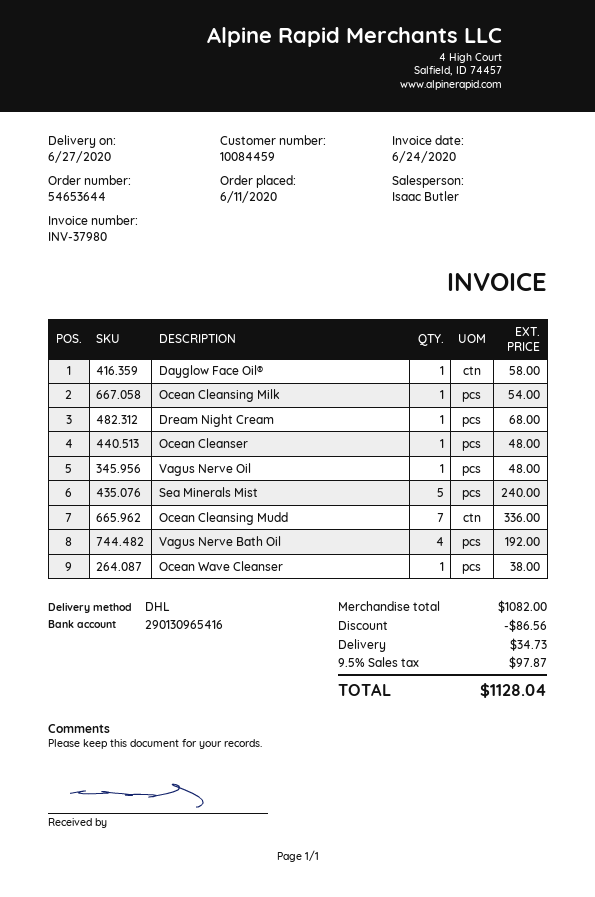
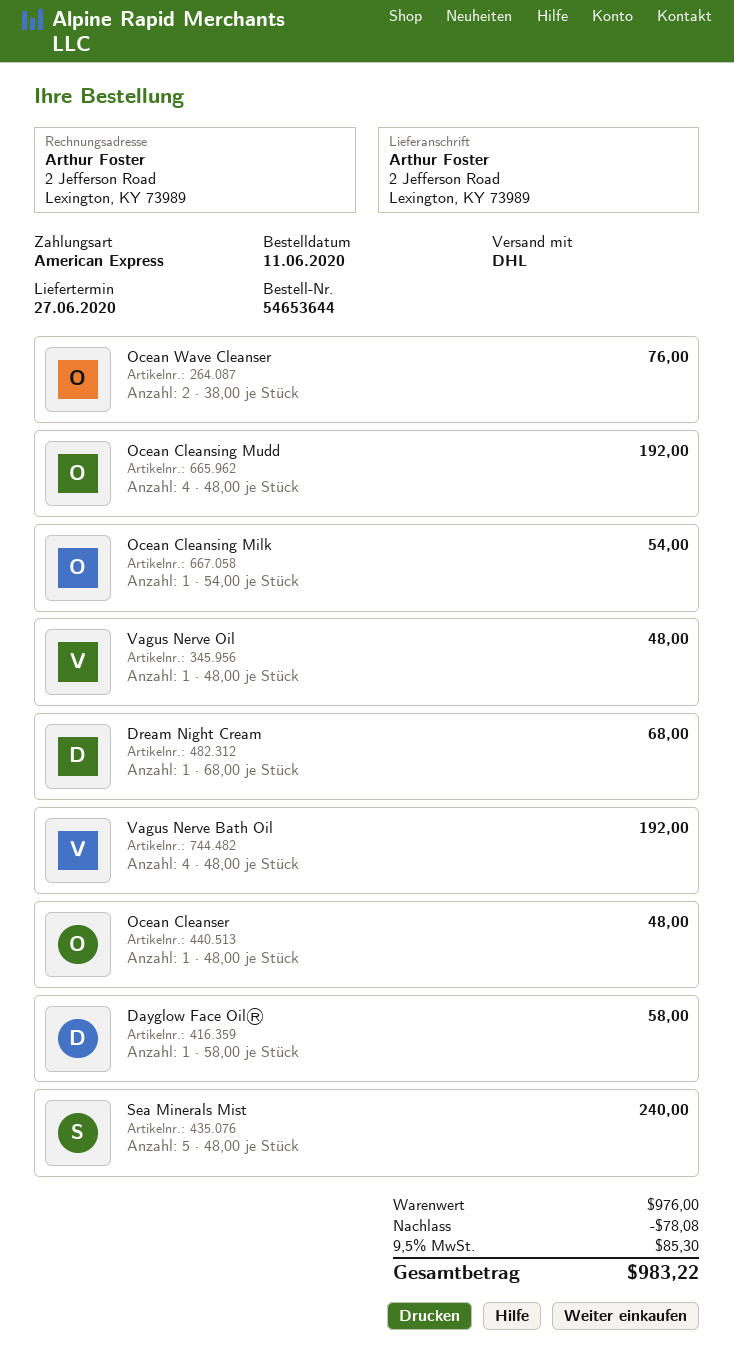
Ocean Cleansing Mudd: 7 for 336.00 -> 4 for 192.00
Ocean Wave Cleanser: 1 for 38.00 -> 2 for 76.00
subtotal: 1082.00 -> 976.00
discount: 86.56 -> 78.08
shipping: 34.73 -> none
tax: 9.5% = 97.87 -> 9.5% = 85.30
total: 1128.04 -> 983.22

